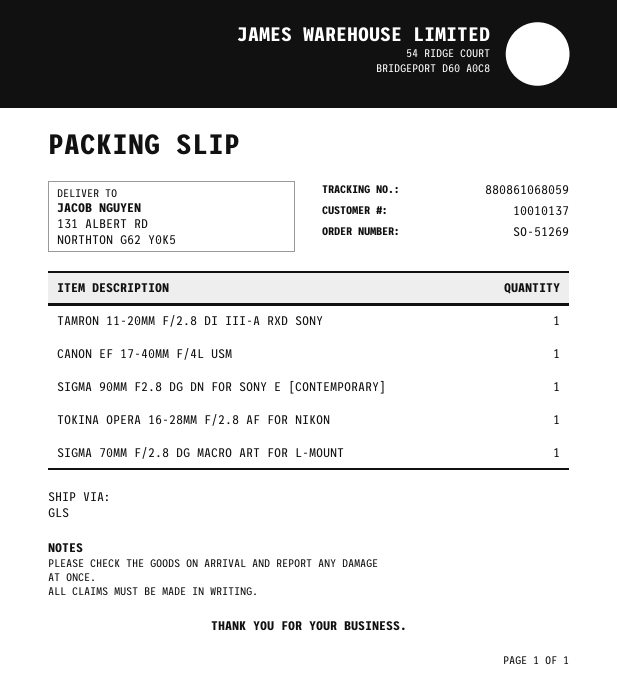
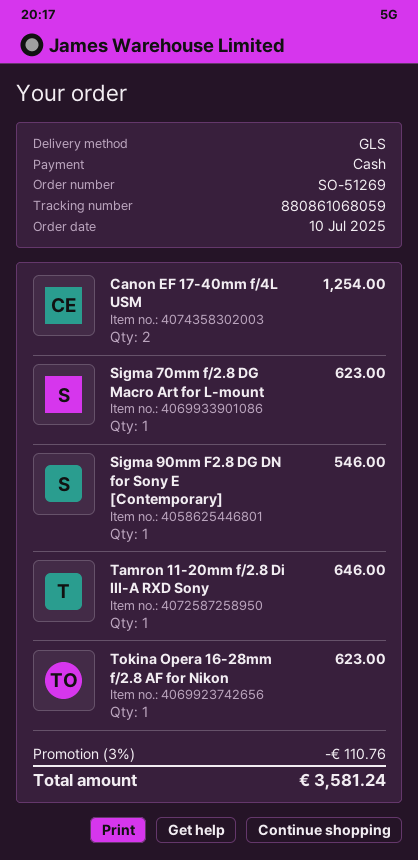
CANON EF 17-40MM F/4L USM: 1 -> 2

